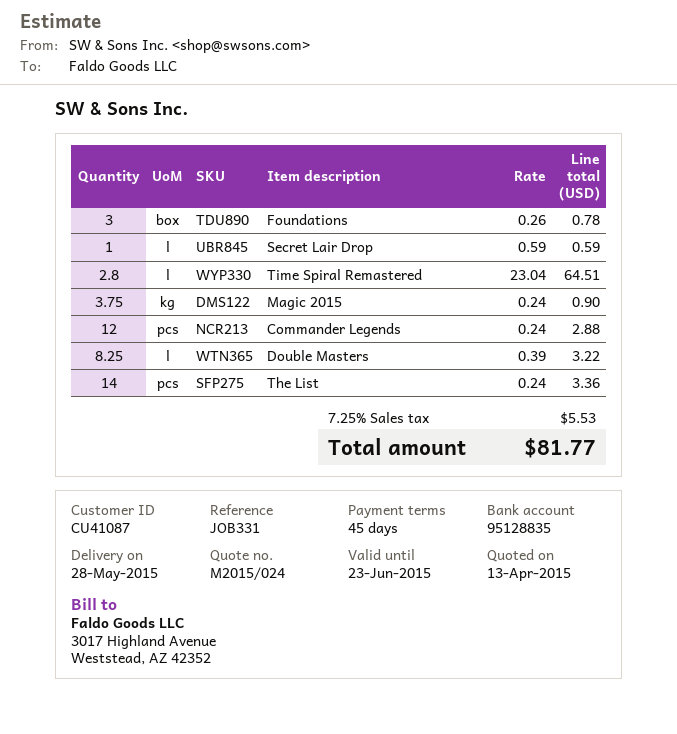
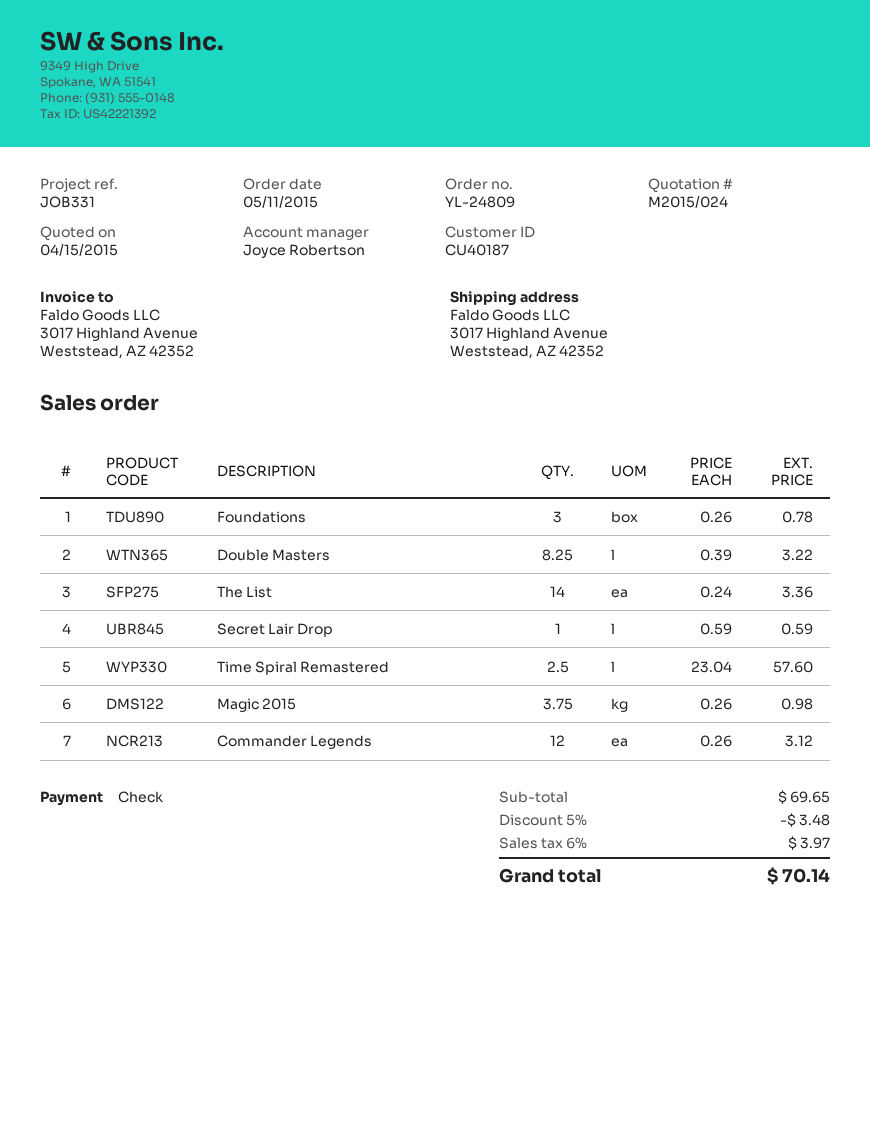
quote date: 2015-04-13 -> 2015-04-15
customer number: CU41087 -> CU40187
Time Spiral Remastered: 2.8 x 23.04 = 64.51 -> 2.5 x 23.04 = 57.60
Magic 2015: 3.75 x 0.24 = 0.90 -> 3.75 x 0.26 = 0.98
Commander Legends: 12 x 0.24 = 2.88 -> 12 x 0.26 = 3.12
discount: none -> 5% = 3.48
tax: 7.25% = 5.53 -> 6% = 3.97
total: 81.77 -> 70.14

